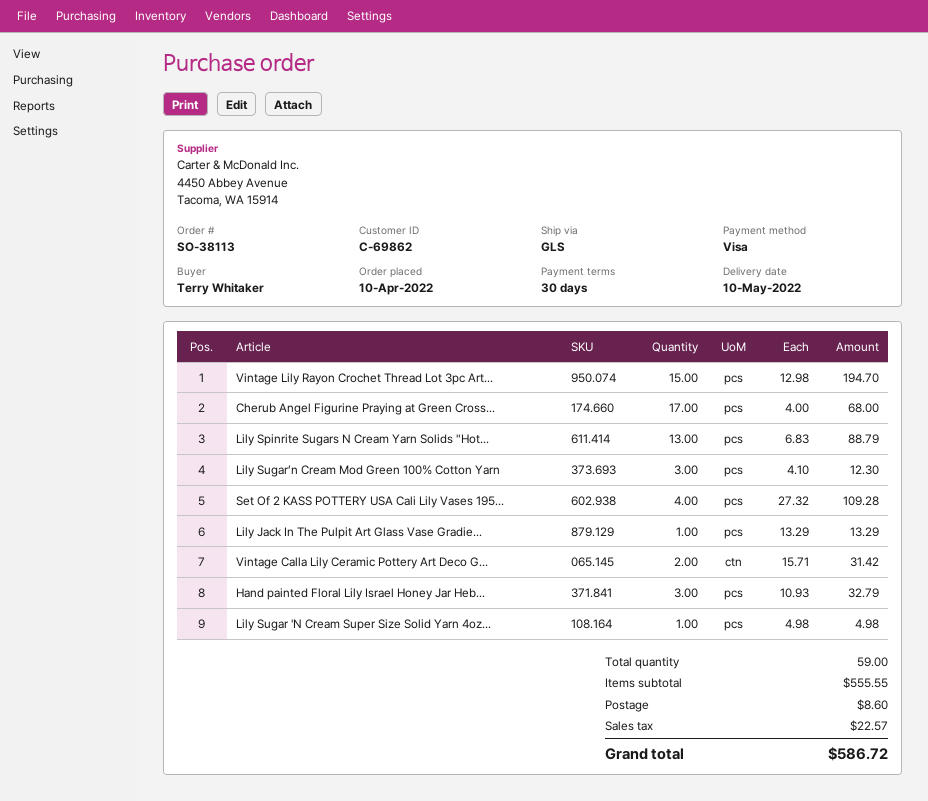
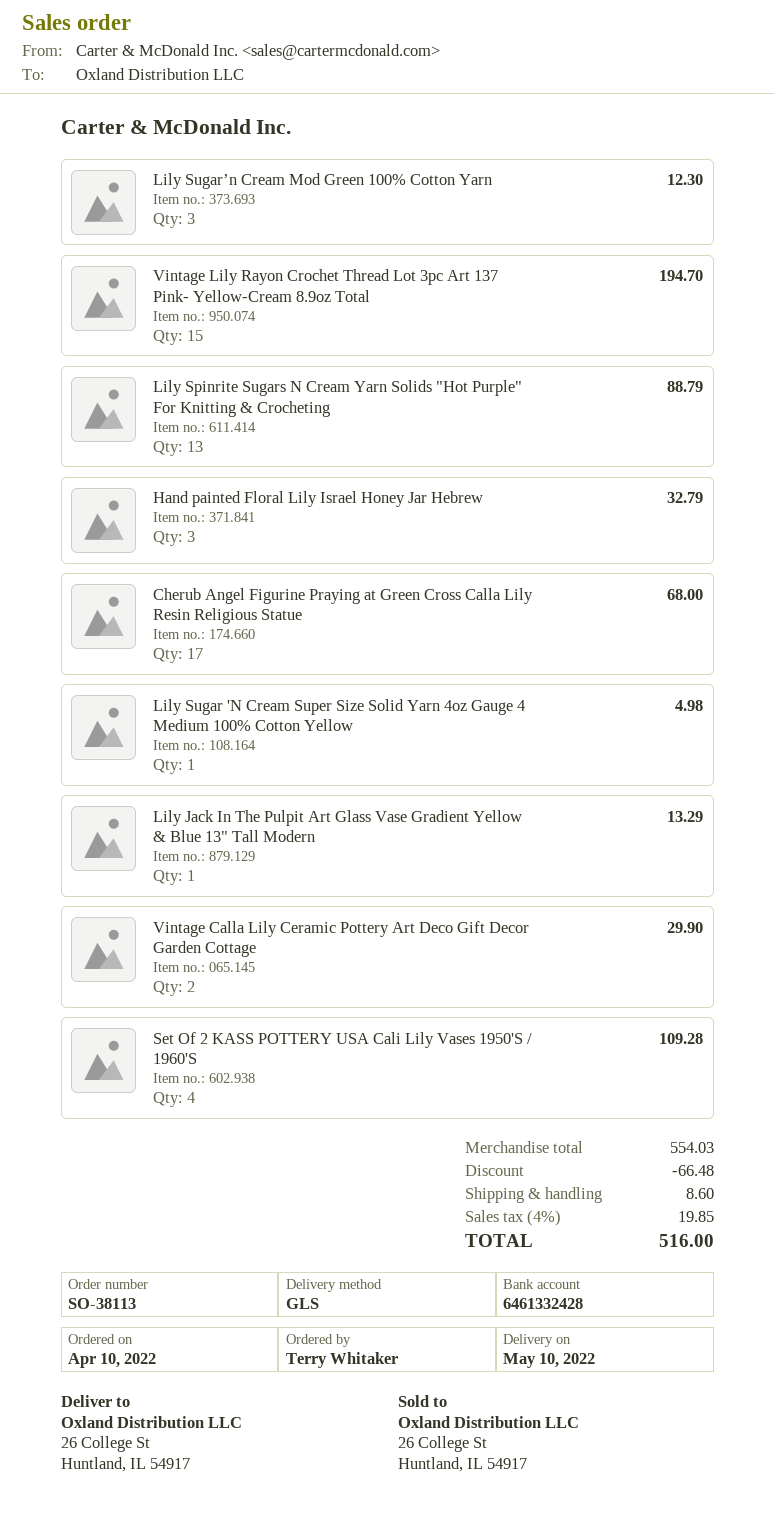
Vintage Calla Lily Ceramic Pottery Art Deco G...: 2 for 31.42 -> 2 for 29.90
subtotal: 555.55 -> 554.03
discount: none -> 66.48
tax: 22.57 -> 19.85
total: 586.72 -> 516.00

